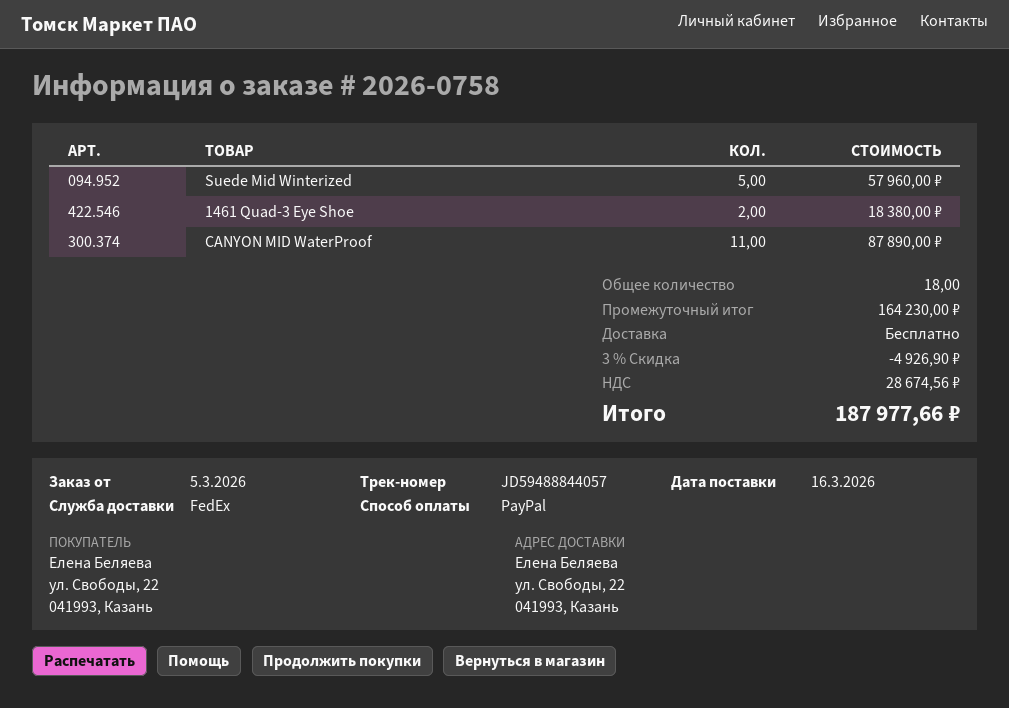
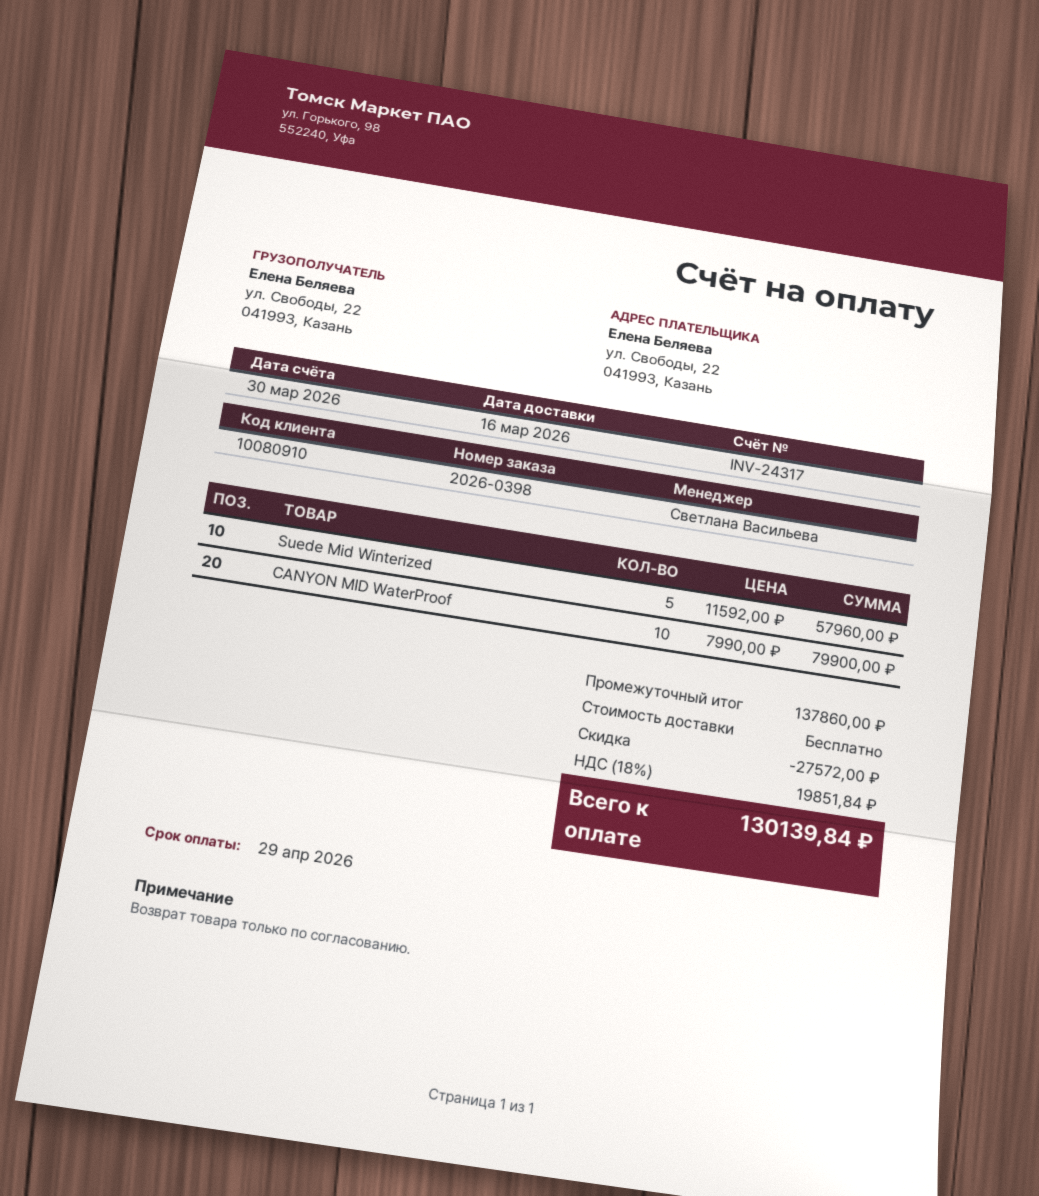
order number: 2026-0758 -> 2026-0398
1461 Quad-3 Eye Shoe: 2 for 18380.00 -> none
CANYON MID WaterProof: 11 for 87890.00 -> 10 for 79900.00
subtotal: 164230.00 -> 137860.00
discount: 4926.90 -> 27572.00
tax: 28674.56 -> 19851.84
total: 187977.66 -> 130139.84

